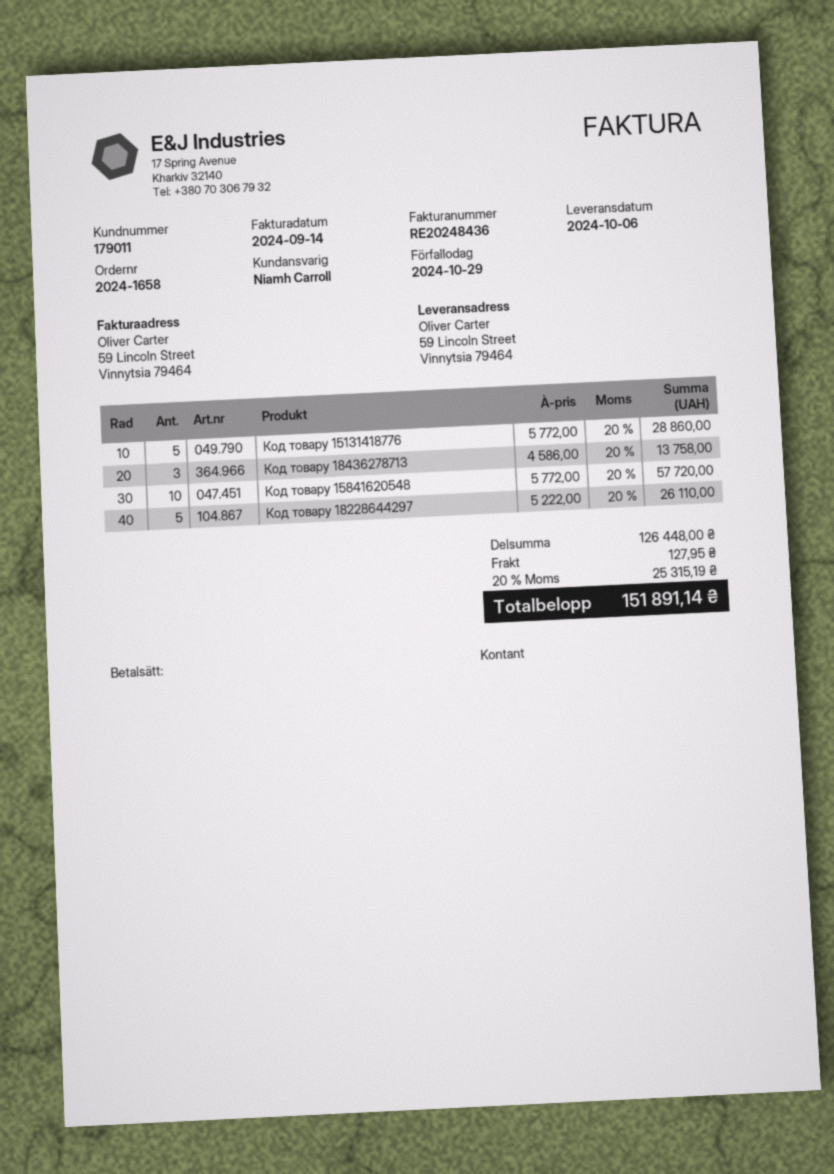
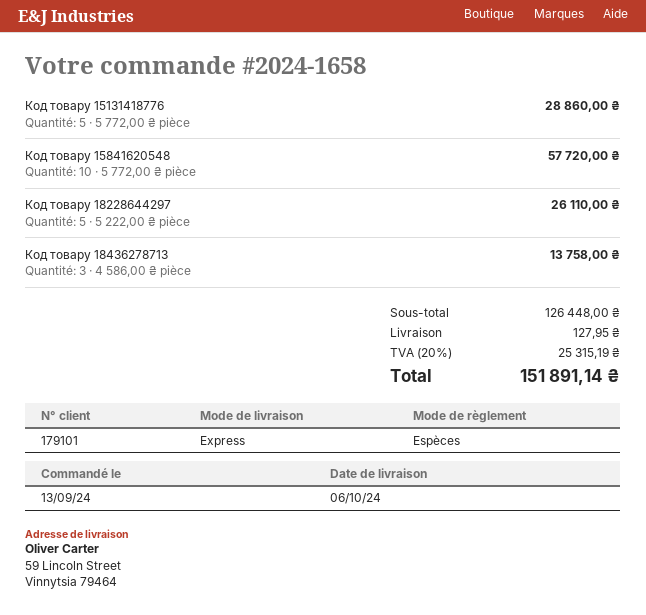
customer number: 179011 -> 179101

